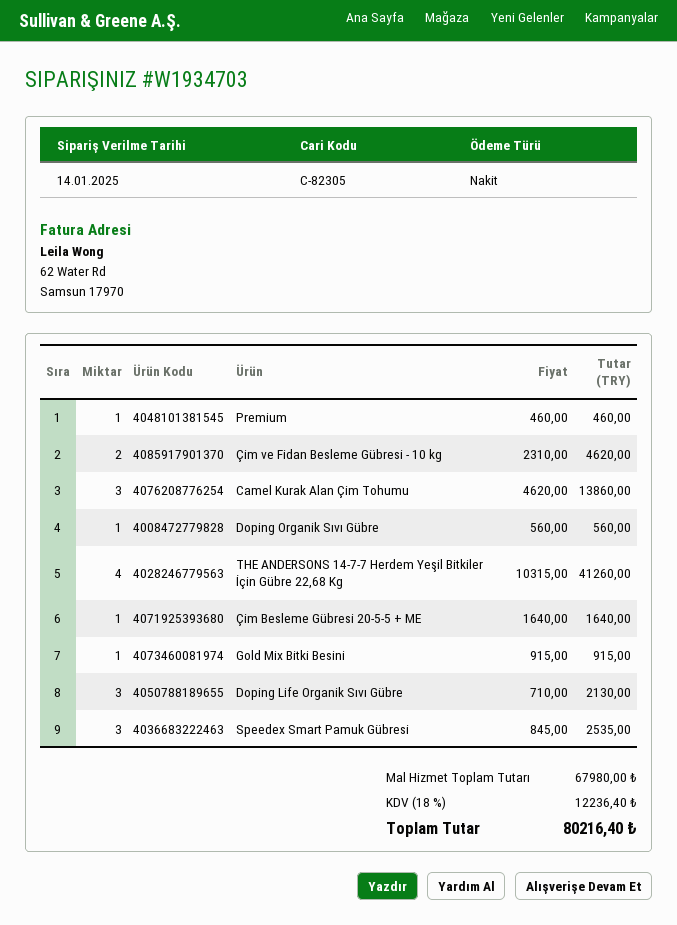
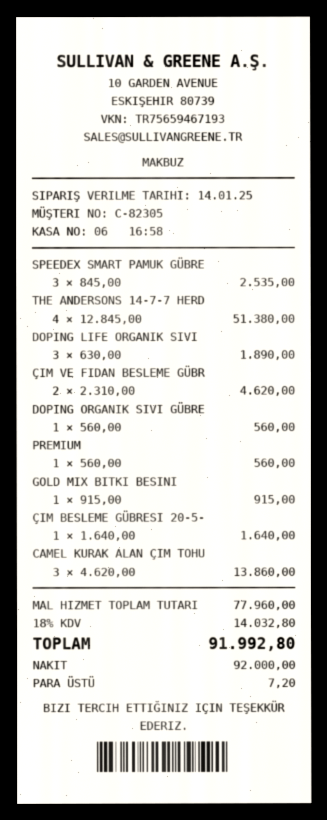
Premium: 1 x 460.00 = 460.00 -> 1 x 560.00 = 560.00
THE ANDERSONS 14-7-7 Herdem Yeşil Bitkiler İçin Gübre 22,68 Kg: 4 x 10315.00 = 41260.00 -> 4 x 12845.00 = 51380.00
Doping Life Organik Sıvı Gübre: 3 x 710.00 = 2130.00 -> 3 x 630.00 = 1890.00
subtotal: 67980.00 -> 77960.00
tax: 18% = 12236.40 -> 18% = 14032.80
total: 80216.40 -> 91992.80

